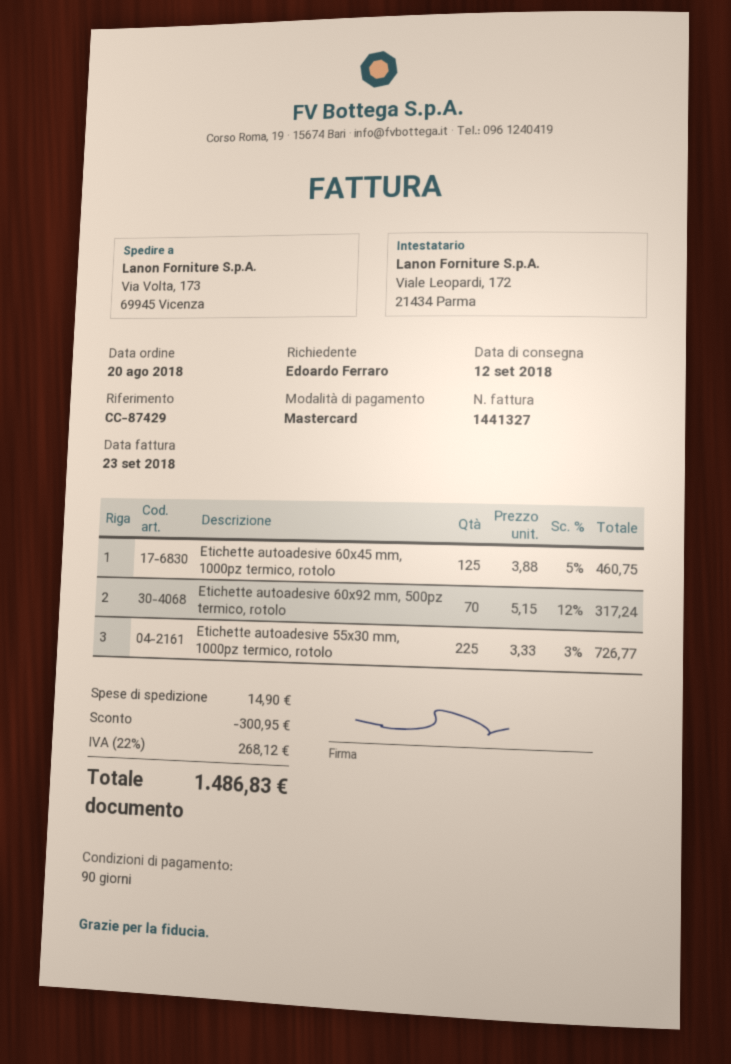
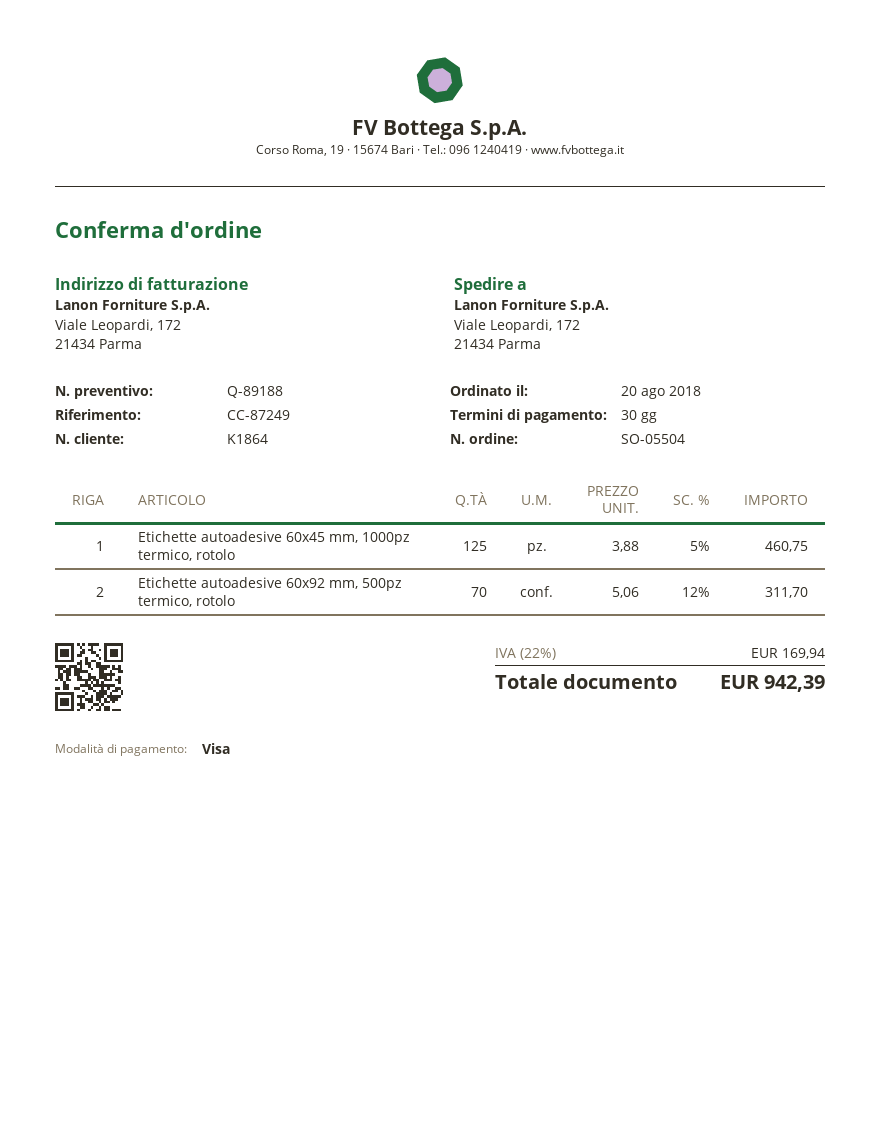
payment terms: 90 days -> 30 days
reference: CC-87429 -> CC-87249
payment method: Mastercard -> Visa
ship to: Via Volta, 173, 69945 Vicenza -> Viale Leopardi, 172, 21434 Parma
Etichette autoadesive 60x92 mm, 500pz termico, rotolo: 70 x 5.15 - 12% = 317.24 -> 70 x 5.06 - 12% = 311.70
Etichette autoadesive 55x30 mm, 1000pz termico, rotolo: 225 x 3.33 - 3% = 726.77 -> none
discount: 300.95 -> none
shipping: 14.90 -> none
tax: 22% = 268.12 -> 22% = 169.94
total: 1486.83 -> 942.39

